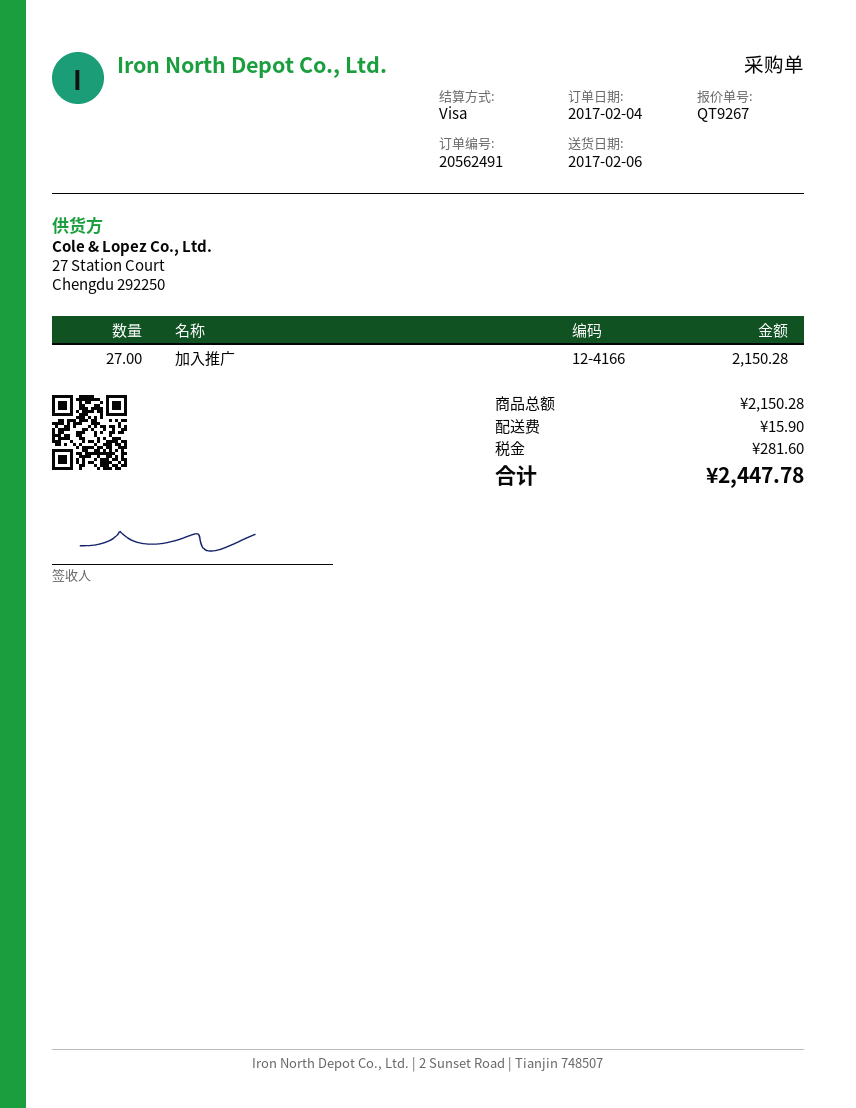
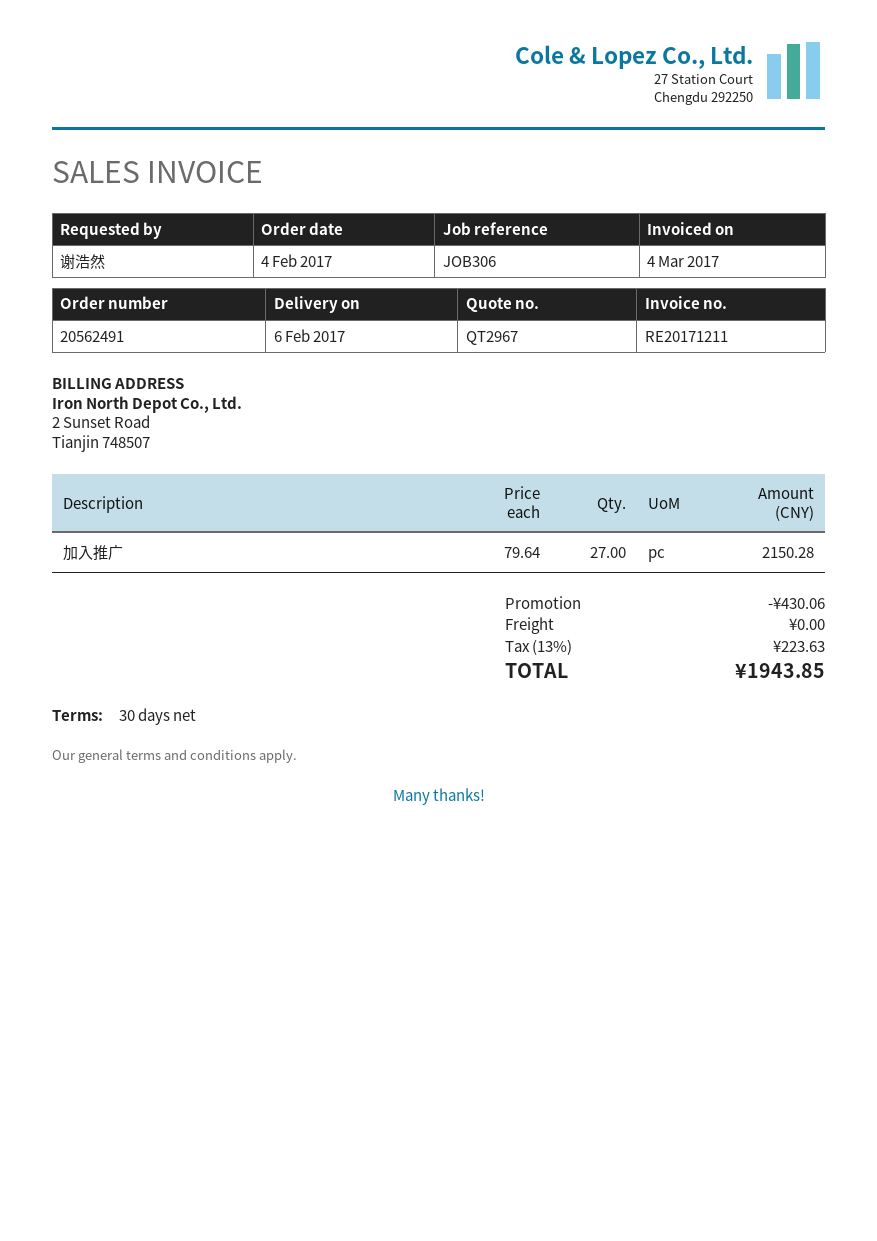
quote number: QT9267 -> QT2967
discount: none -> 430.06
shipping: 15.90 -> 0.00
tax: 281.60 -> 223.63
total: 2447.78 -> 1943.85

